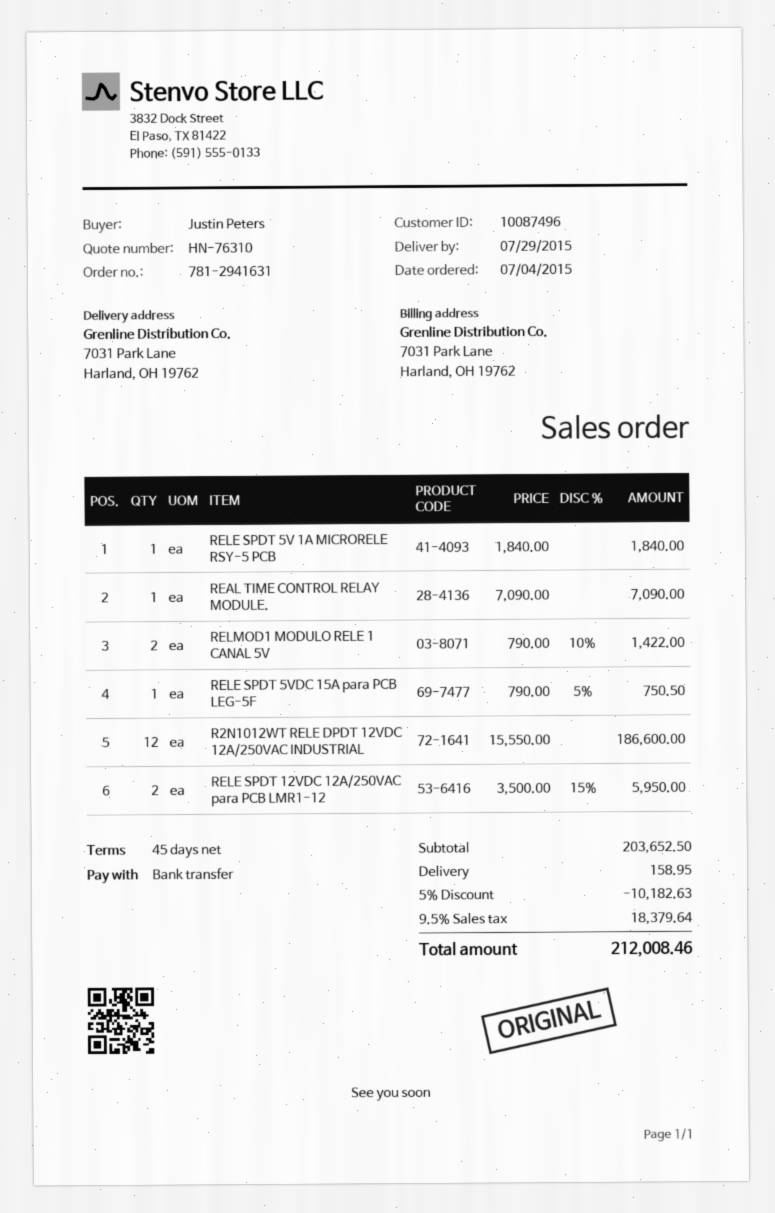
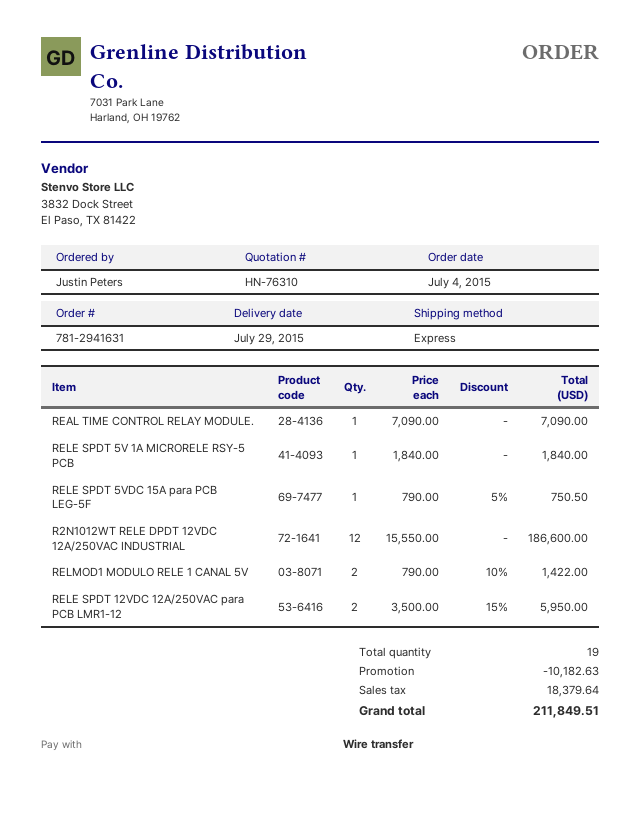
shipping: 158.95 -> none
total: 212008.46 -> 211849.51

